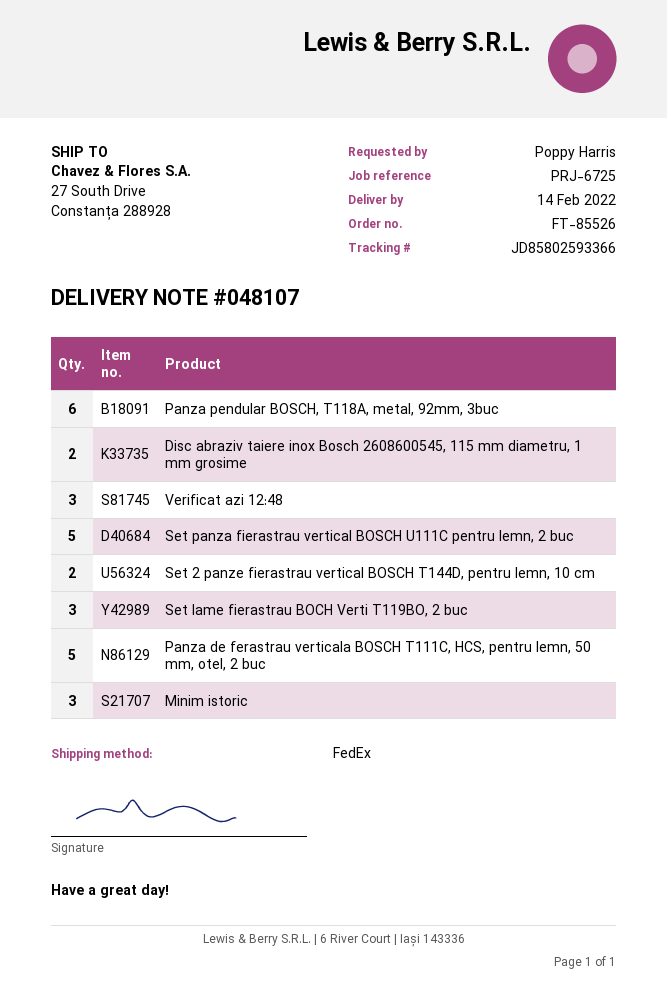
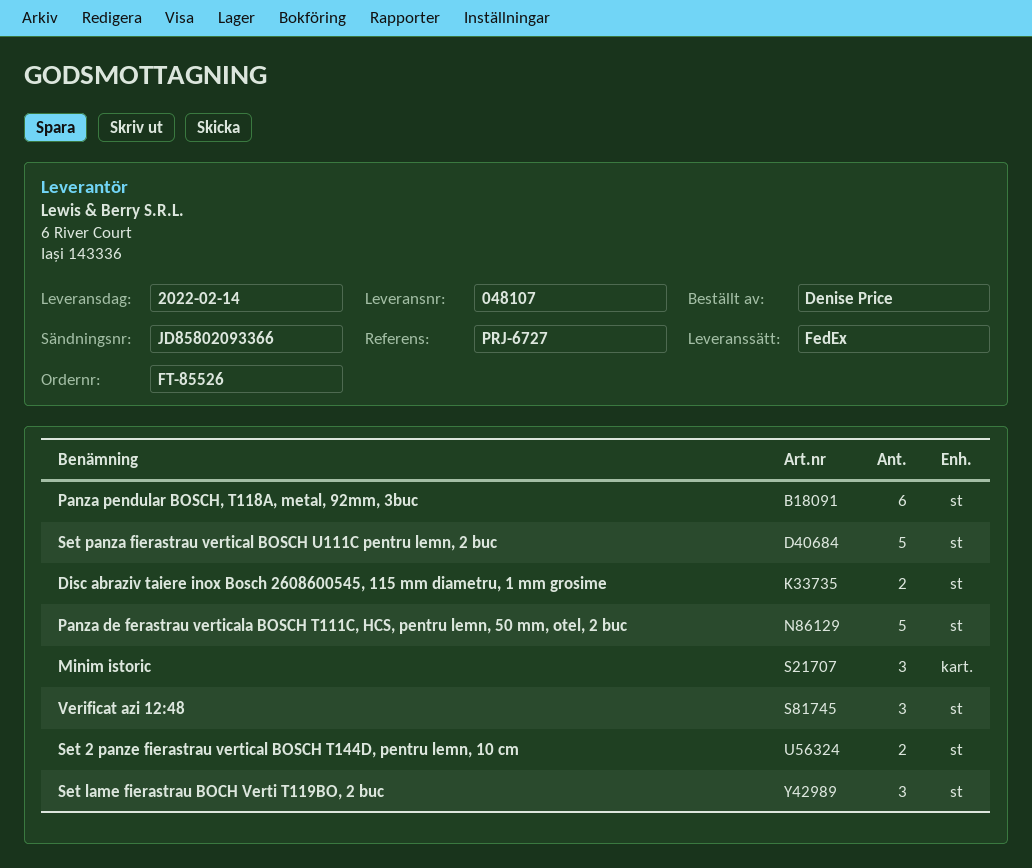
reference: PRJ-6725 -> PRJ-6727
ordered by: Poppy Harris -> Denise Price
tracking number: JD85802593366 -> JD85802093366

